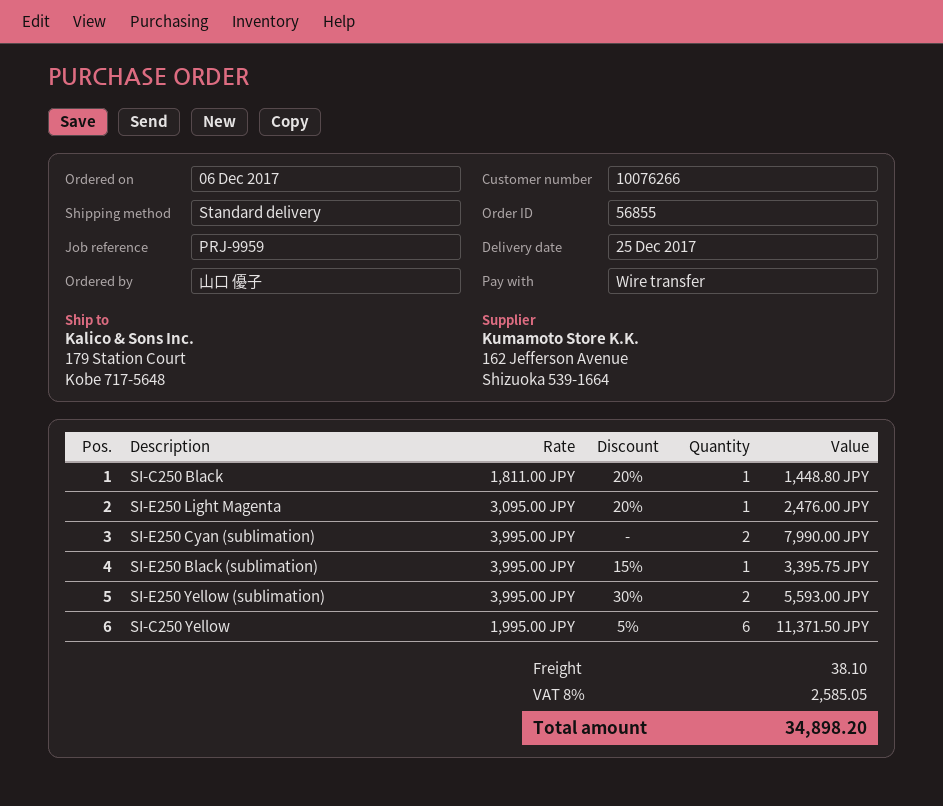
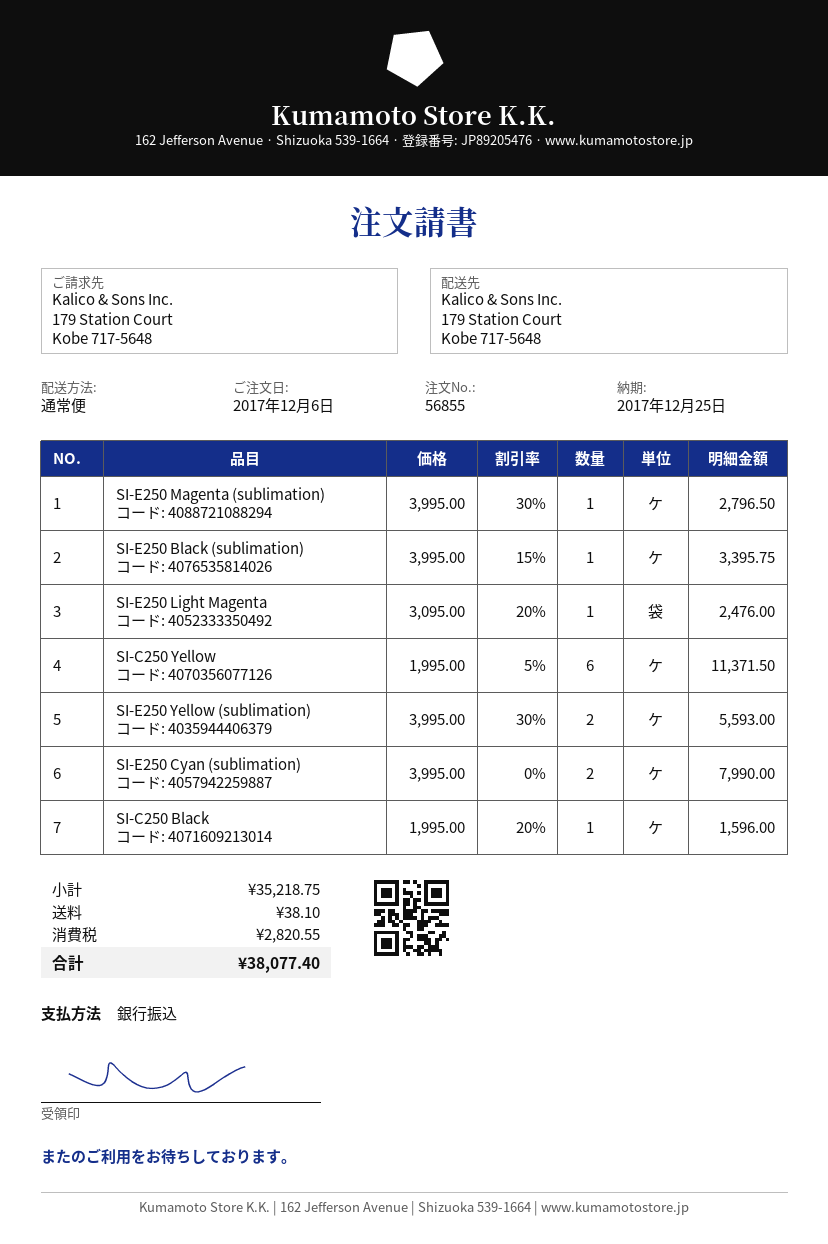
SI-C250 Black: 1 x 1811.00 - 20% = 1448.80 -> 1 x 1995.00 - 20% = 1596.00
SI-E250 Magenta (sublimation): none -> 1 x 3995.00 - 30% = 2796.50
tax: 2585.05 -> 2820.55
total: 34898.20 -> 38077.40

